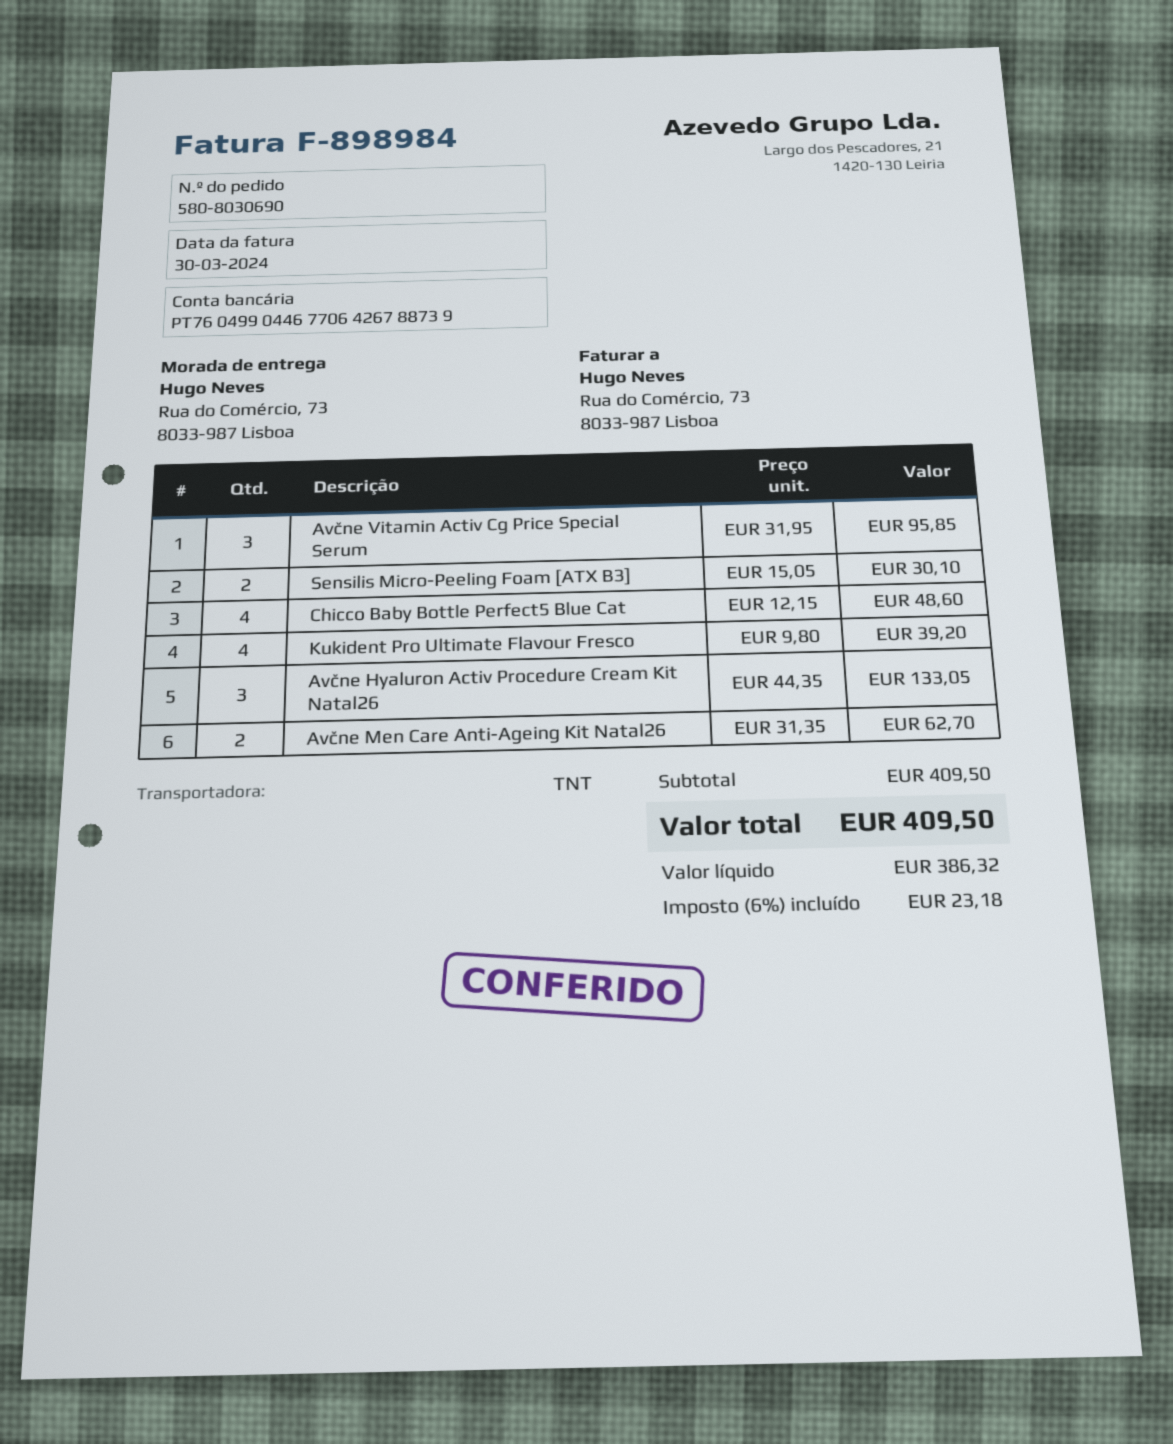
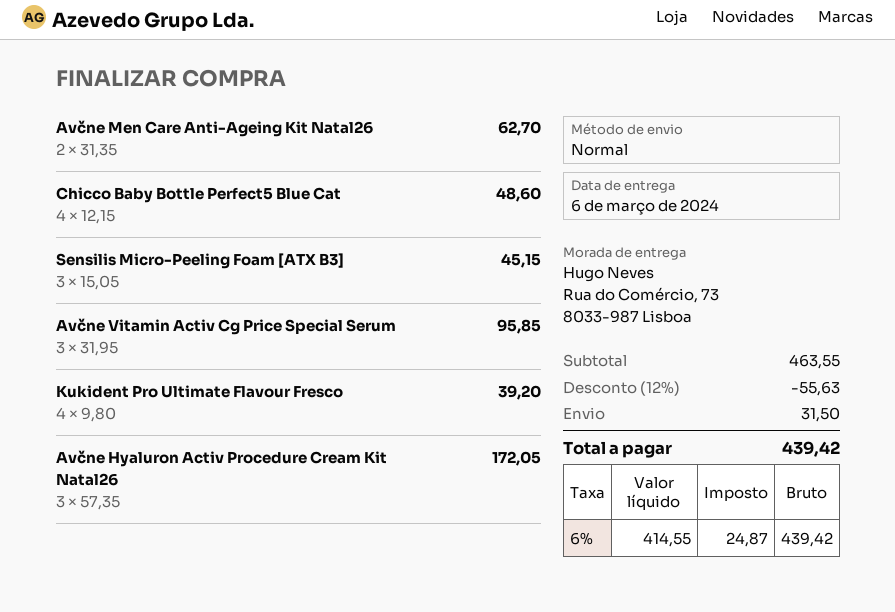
shipping method: TNT -> standard
Sensilis Micro-Peeling Foam [ATX B3]: 2 x 15.05 = 30.10 -> 3 x 15.05 = 45.15
Avčne Hyaluron Activ Procedure Cream Kit Natal26: 3 x 44.35 = 133.05 -> 3 x 57.35 = 172.05
subtotal: 409.50 -> 463.55
discount: none -> 12% = 55.63
shipping: none -> 31.50
net: 386.32 -> 414.55
tax: 6% = 23.18 -> 6% = 24.87
total: 409.50 -> 439.42

